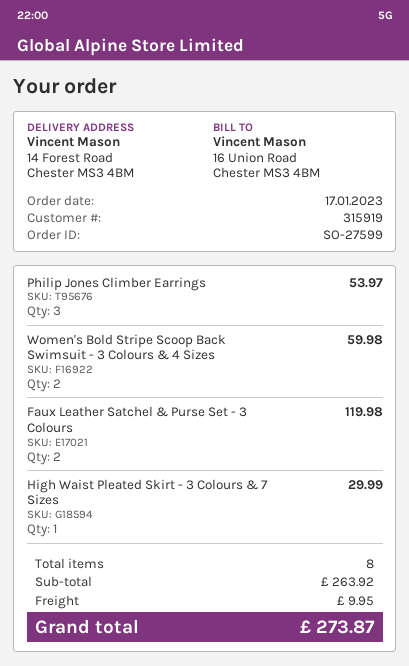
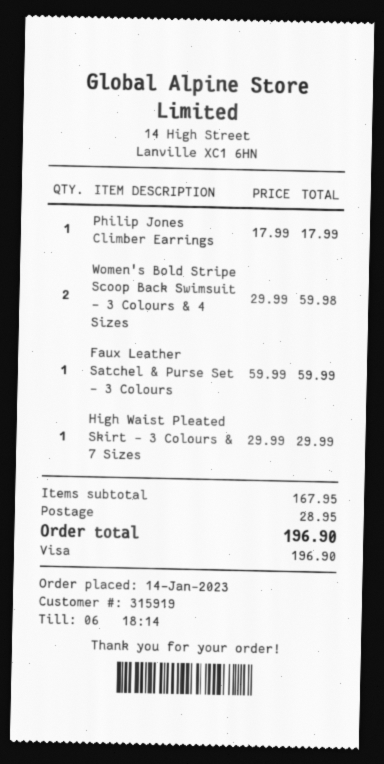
order date: 2023-01-17 -> 2023-01-14
Philip Jones Climber Earrings: 3 for 53.97 -> 1 for 17.99
Faux Leather Satchel & Purse Set - 3 Colours: 2 for 119.98 -> 1 for 59.99
subtotal: 263.92 -> 167.95
shipping: 9.95 -> 28.95
total: 273.87 -> 196.90

